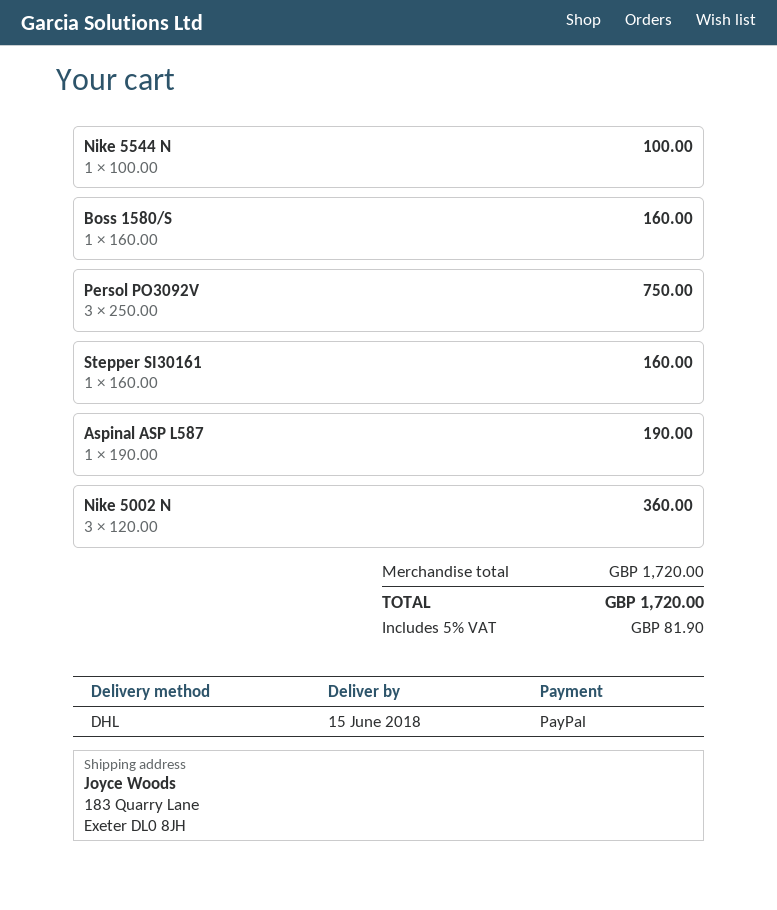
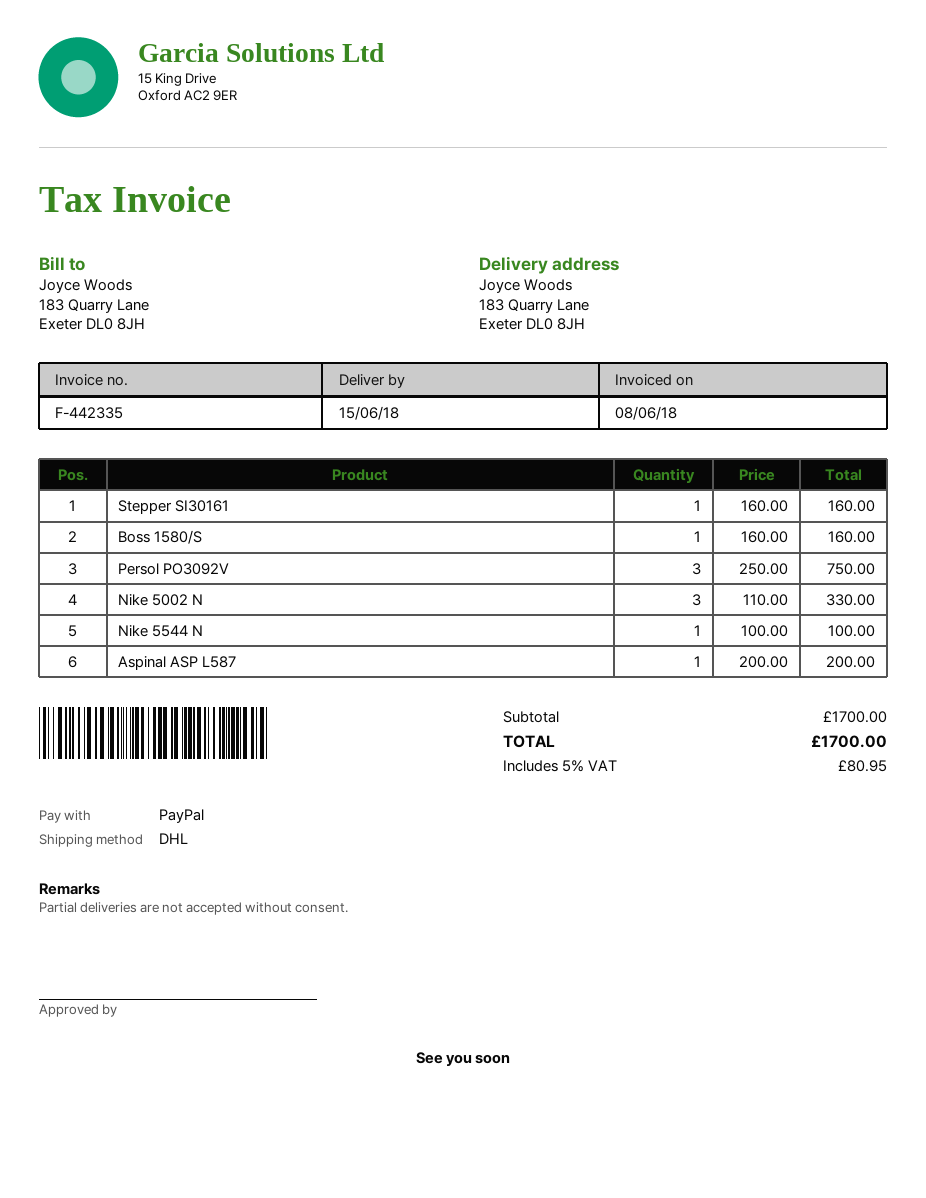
Aspinal ASP L587: 1 x 190.00 = 190.00 -> 1 x 200.00 = 200.00
Nike 5002 N: 3 x 120.00 = 360.00 -> 3 x 110.00 = 330.00
subtotal: 1720.00 -> 1700.00
tax: 5% = 81.90 -> 5% = 80.95
total: 1720.00 -> 1700.00

